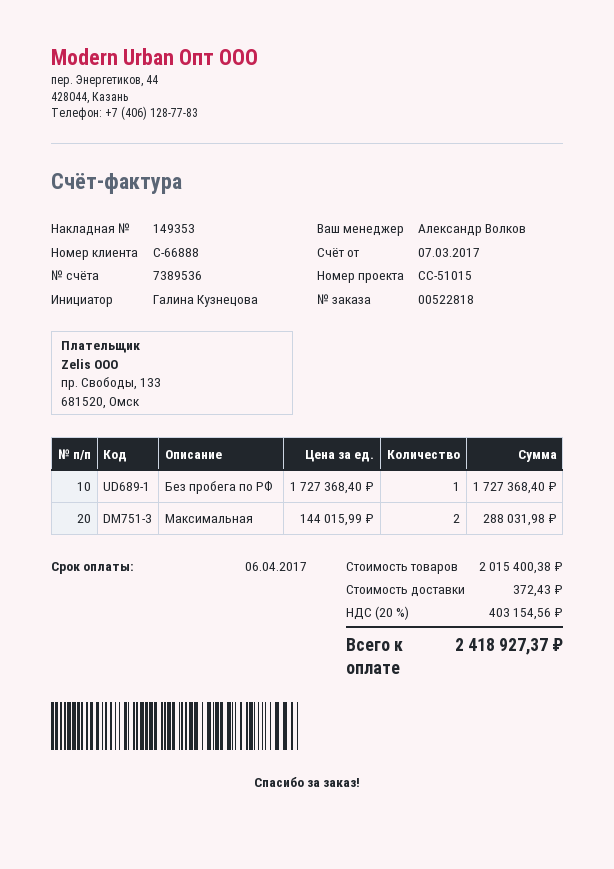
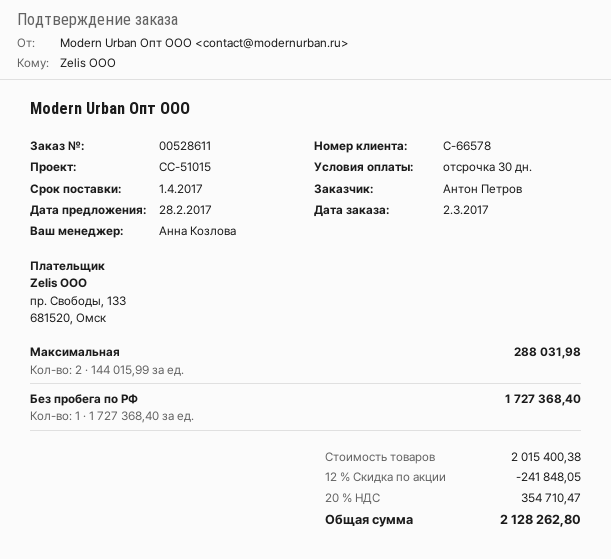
order number: 00522818 -> 00528611
customer number: C-66888 -> C-66578
ordered by: Галина Кузнецова -> Антон Петров
sales rep: Александр Волков -> Анна Козлова
discount: none -> 12% = 241848.05
shipping: 372.43 -> none
tax: 20% = 403154.56 -> 20% = 354710.47
total: 2418927.37 -> 2128262.80

